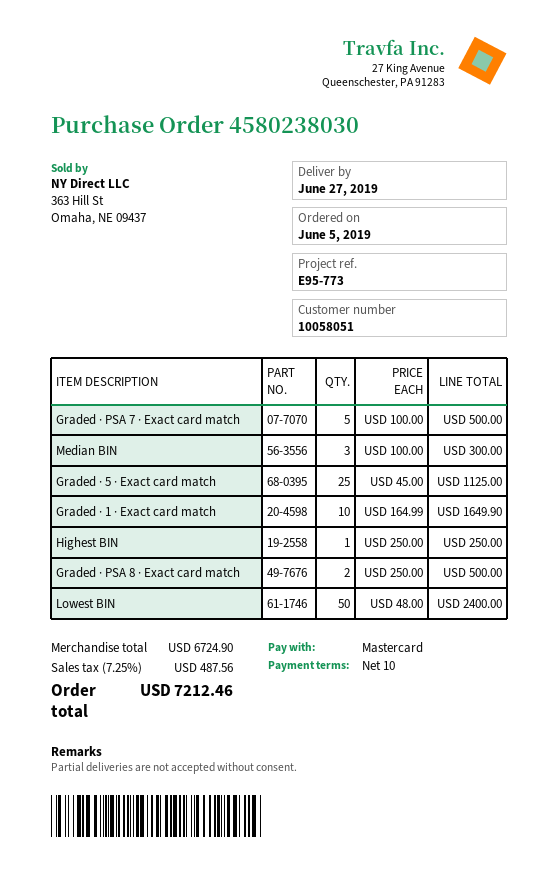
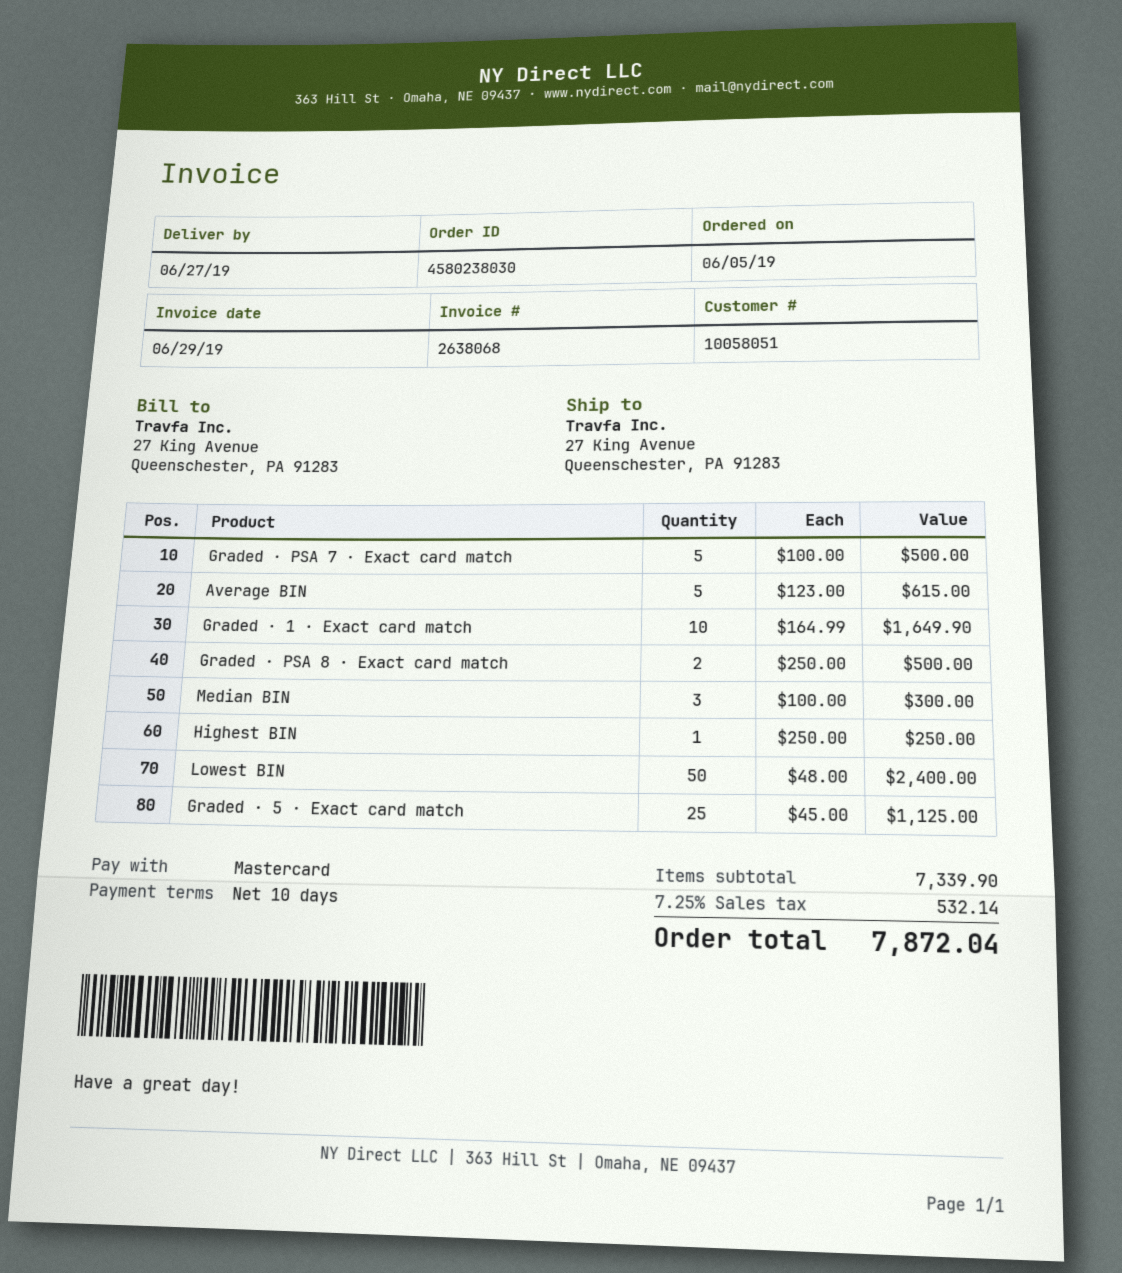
Average BIN: none -> 5 x 123.00 = 615.00
subtotal: 6724.90 -> 7339.90
tax: 7.25% = 487.56 -> 7.25% = 532.14
total: 7212.46 -> 7872.04

